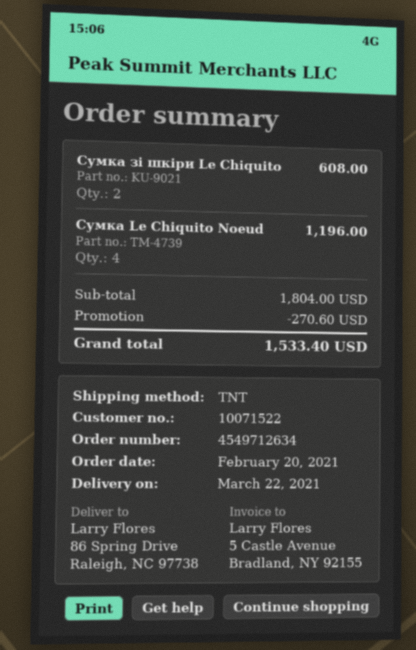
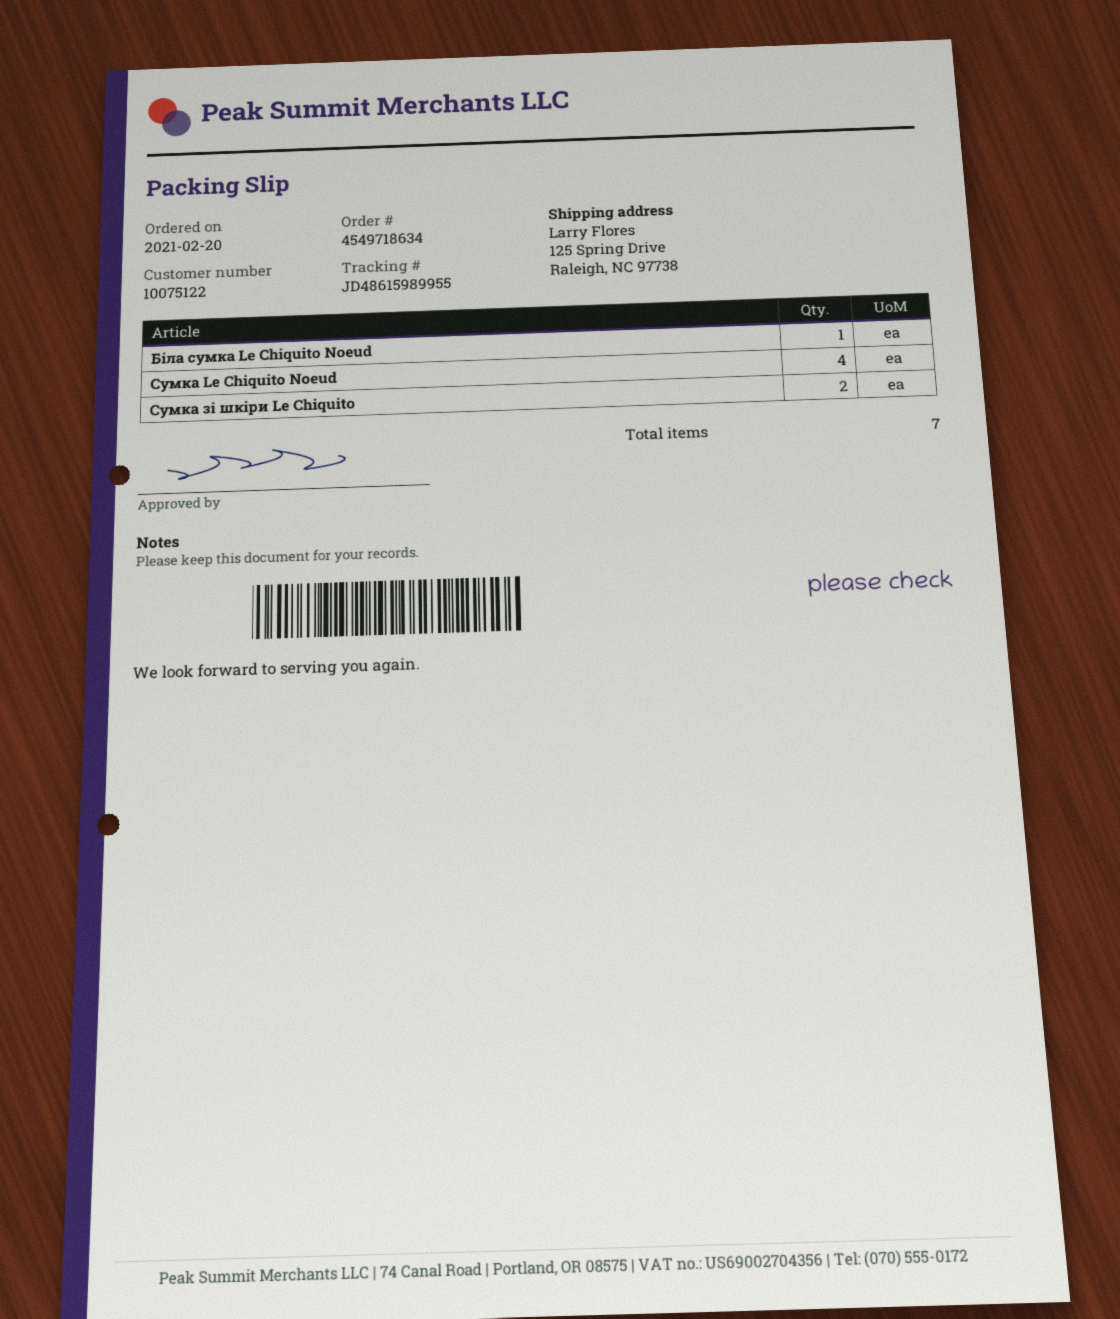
order number: 4549712634 -> 4549718634
customer number: 10071522 -> 10075122
ship to: 86 Spring Drive, Raleigh, NC 97738 -> 125 Spring Drive, Raleigh, NC 97738
Біла сумка Le Chiquito Noeud: none -> 1

